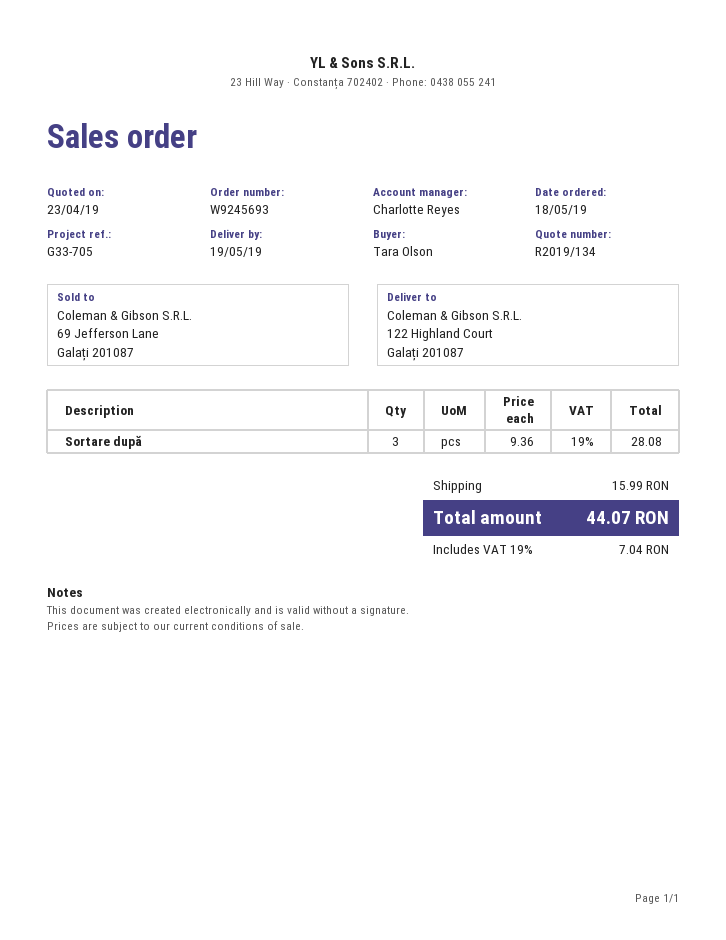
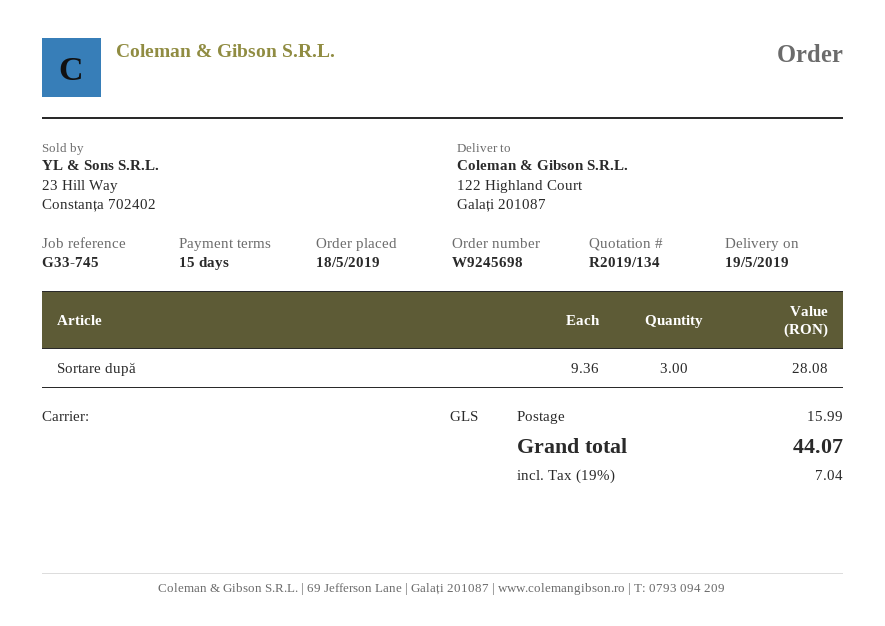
order number: W9245693 -> W9245698
reference: G33-705 -> G33-745

